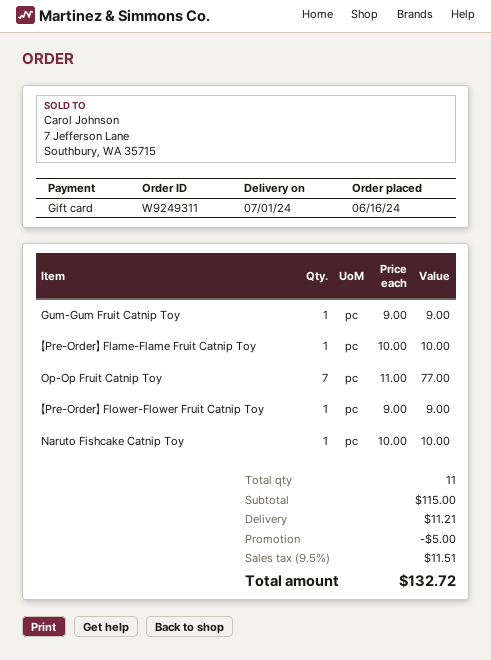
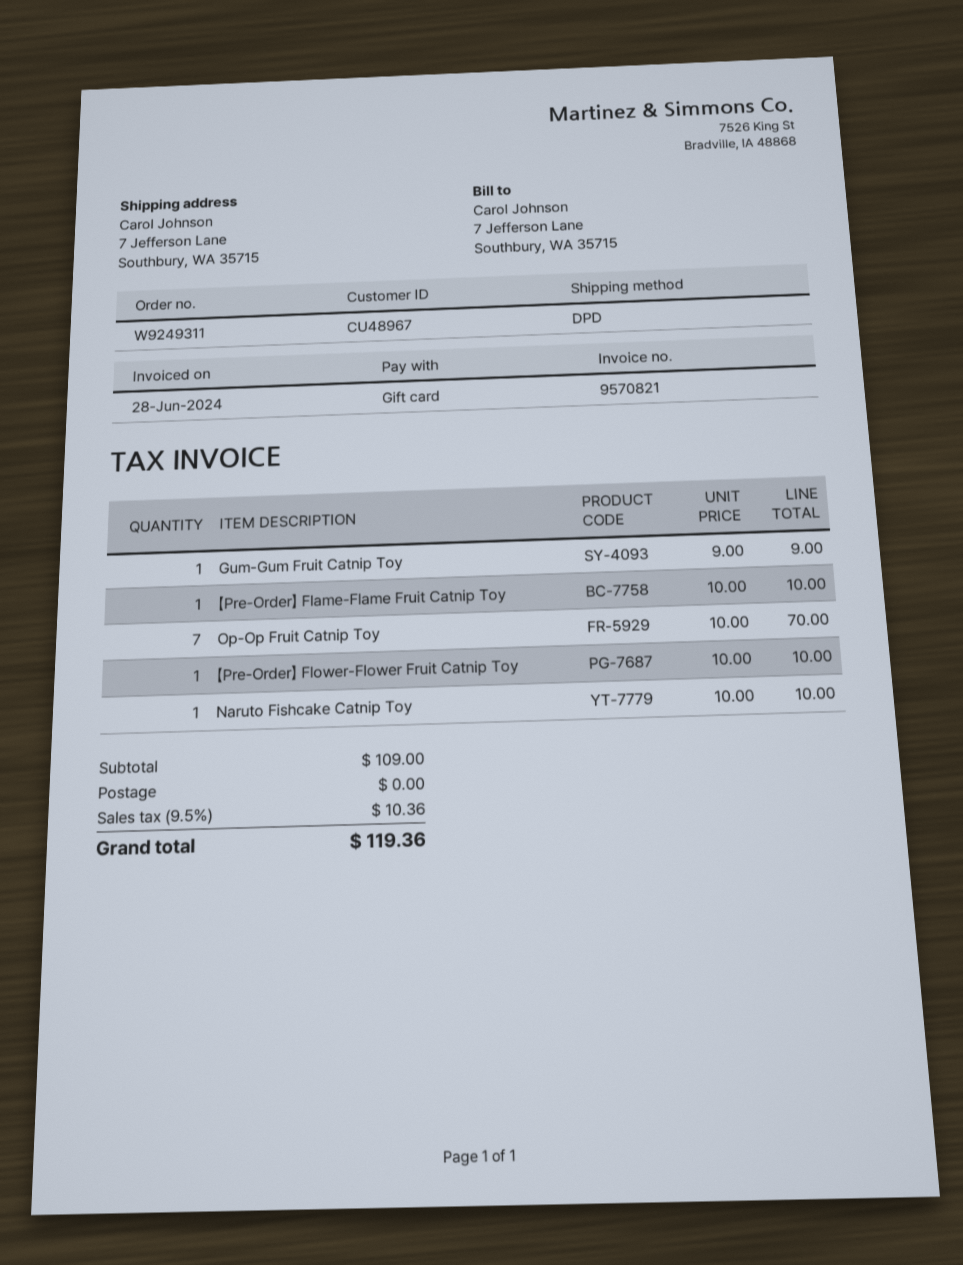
Op-Op Fruit Catnip Toy: 7 x 11.00 = 77.00 -> 7 x 10.00 = 70.00
【Pre-Order】 Flower-Flower Fruit Catnip Toy: 1 x 9.00 = 9.00 -> 1 x 10.00 = 10.00
subtotal: 115.00 -> 109.00
discount: 5.00 -> none
shipping: 11.21 -> 0.00
tax: 9.5% = 11.51 -> 9.5% = 10.36
total: 132.72 -> 119.36

